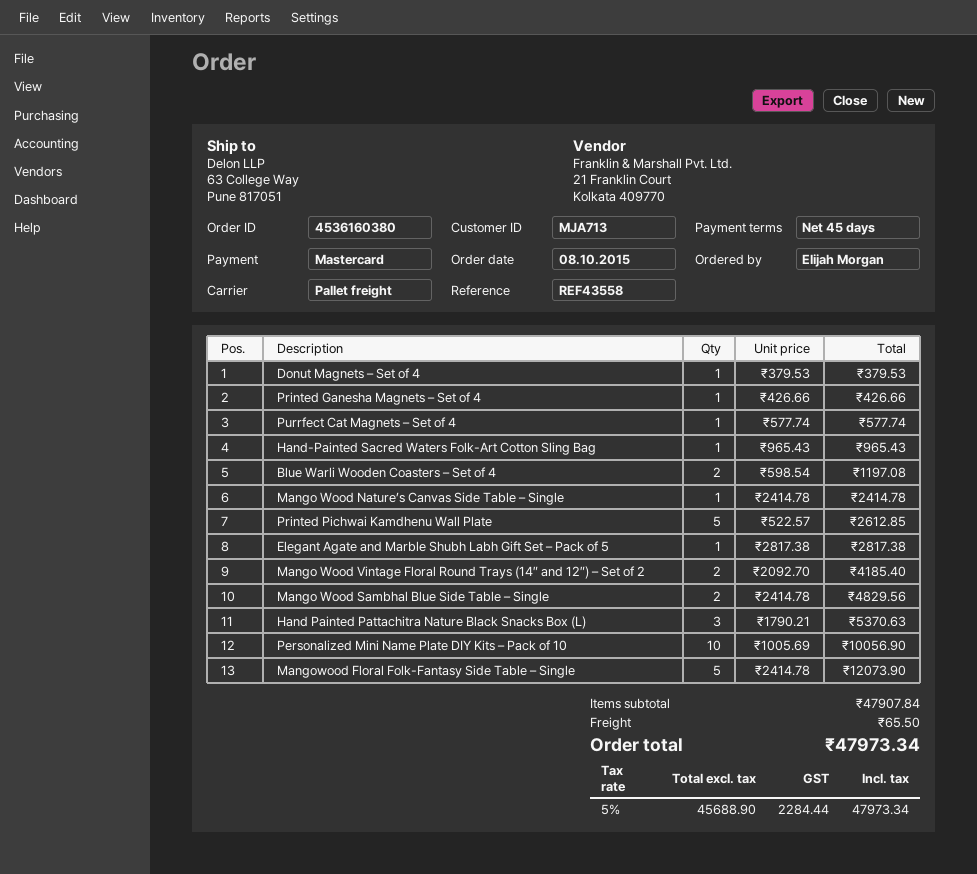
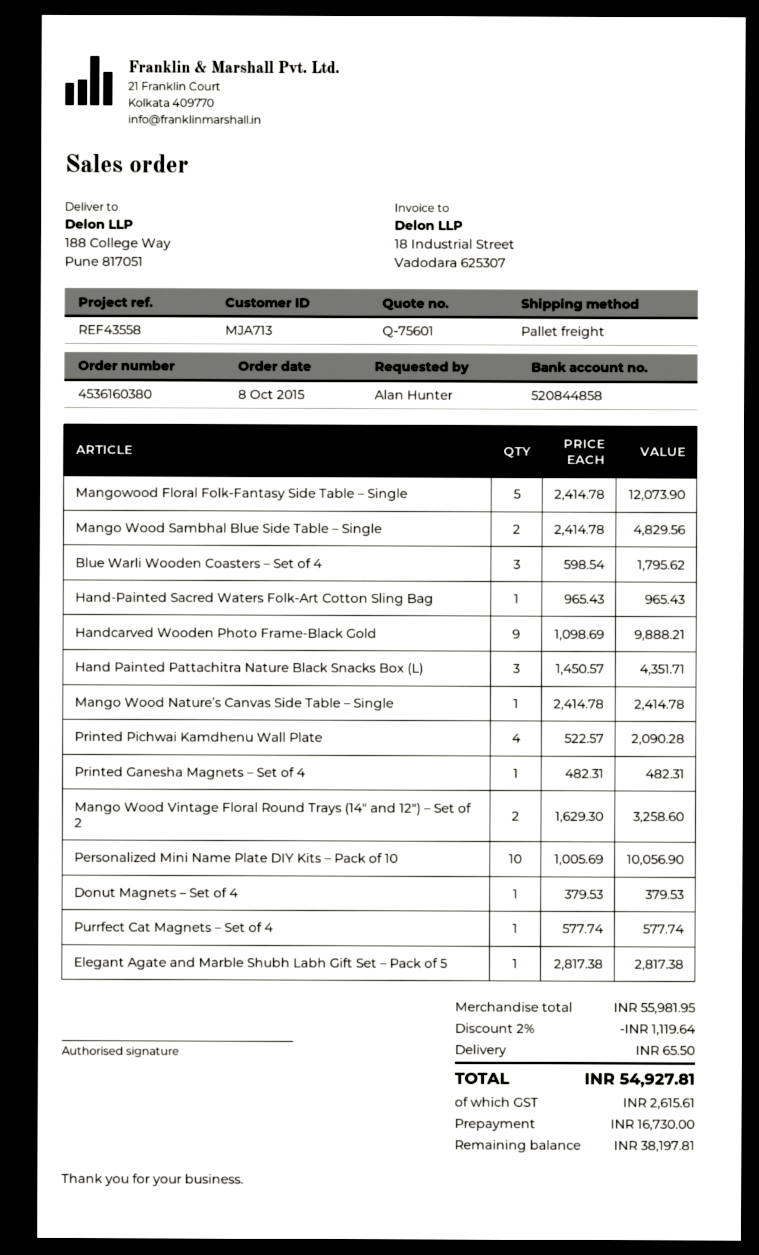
ordered by: Elijah Morgan -> Alan Hunter
ship to: 63 College Way, Pune 817051 -> 188 College Way, Pune 817051
Printed Ganesha Magnets – Set of 4: 1 x 426.66 = 426.66 -> 1 x 482.31 = 482.31
Blue Warli Wooden Coasters – Set of 4: 2 x 598.54 = 1197.08 -> 3 x 598.54 = 1795.62
Printed Pichwai Kamdhenu Wall Plate: 5 x 522.57 = 2612.85 -> 4 x 522.57 = 2090.28
Mango Wood Vintage Floral Round Trays (14″ and 12″) – Set of 2: 2 x 2092.70 = 4185.40 -> 2 x 1629.30 = 3258.60
Hand Painted Pattachitra Nature Black Snacks Box (L): 3 x 1790.21 = 5370.63 -> 3 x 1450.57 = 4351.71
Handcarved Wooden Photo Frame-Black Gold: none -> 9 x 1098.69 = 9888.21
subtotal: 47907.84 -> 55981.95
discount: none -> 2% = 1119.64
tax: 2284.44 -> 2615.61
total: 47973.34 -> 54927.81

